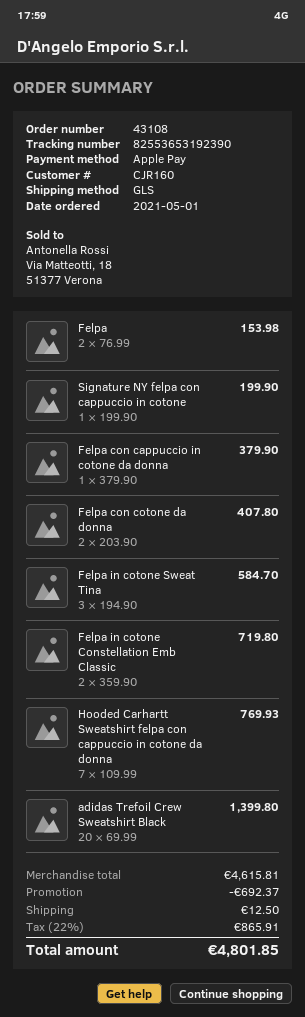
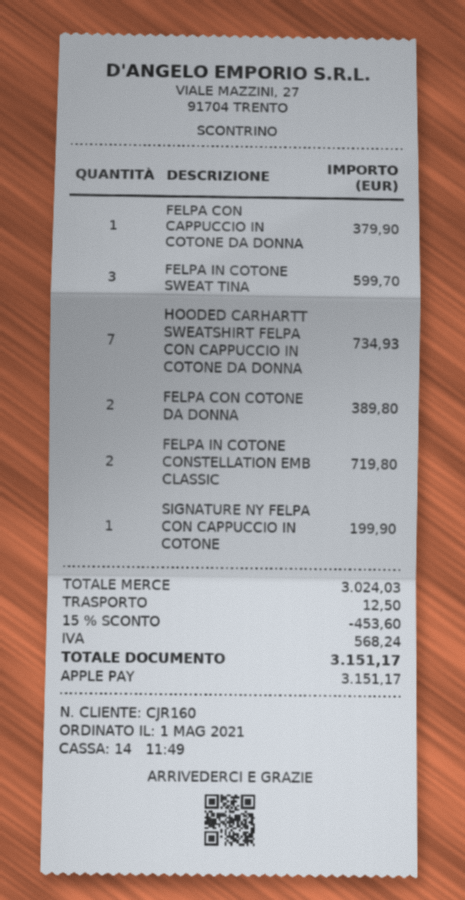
Felpa: 2 for 153.98 -> none
Felpa con cotone da donna: 2 for 407.80 -> 2 for 389.80
Felpa in cotone Sweat Tina: 3 for 584.70 -> 3 for 599.70
Hooded Carhartt Sweatshirt felpa con cappuccio in cotone da donna: 7 for 769.93 -> 7 for 734.93
adidas Trefoil Crew Sweatshirt Black: 20 for 1399.80 -> none
subtotal: 4615.81 -> 3024.03
discount: 692.37 -> 453.60
tax: 865.91 -> 568.24
total: 4801.85 -> 3151.17

